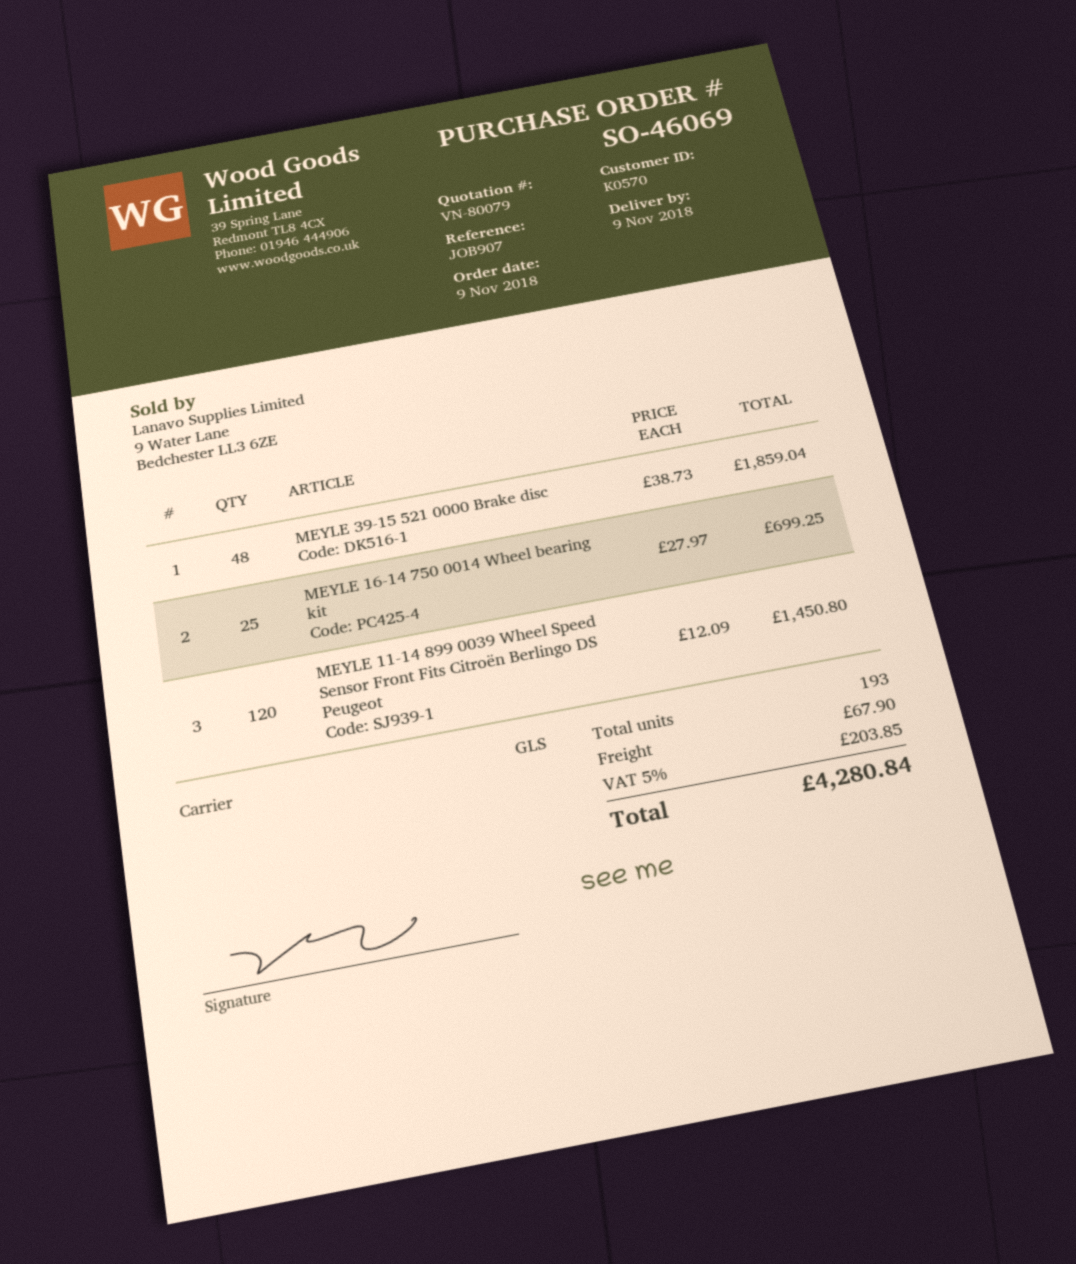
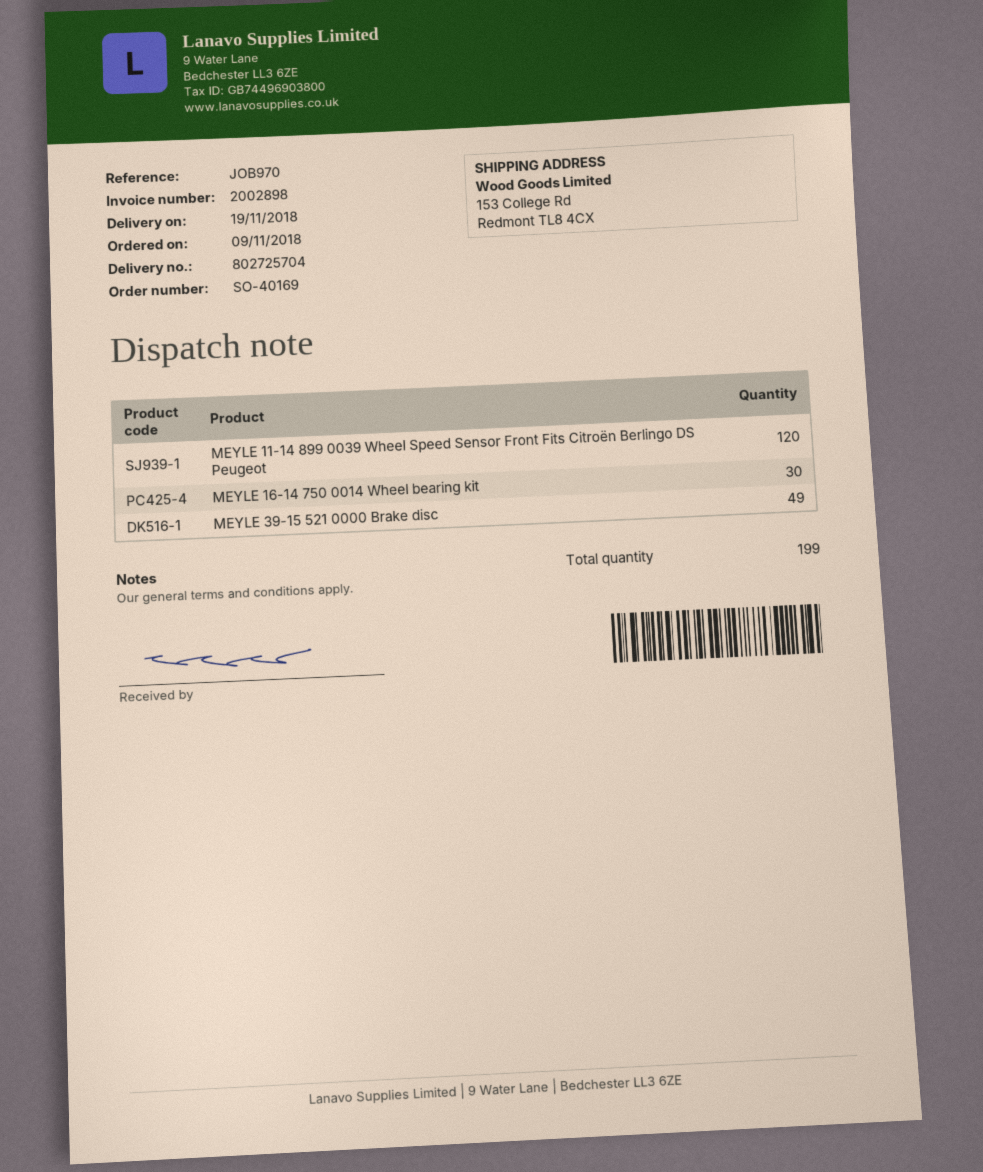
order number: SO-46069 -> SO-40169
delivery date: 2018-11-09 -> 2018-11-19
reference: JOB907 -> JOB970
MEYLE 39-15 521 0000 Brake disc: 48 -> 49
MEYLE 16-14 750 0014 Wheel bearing kit: 25 -> 30
total quantity: 193 -> 199

